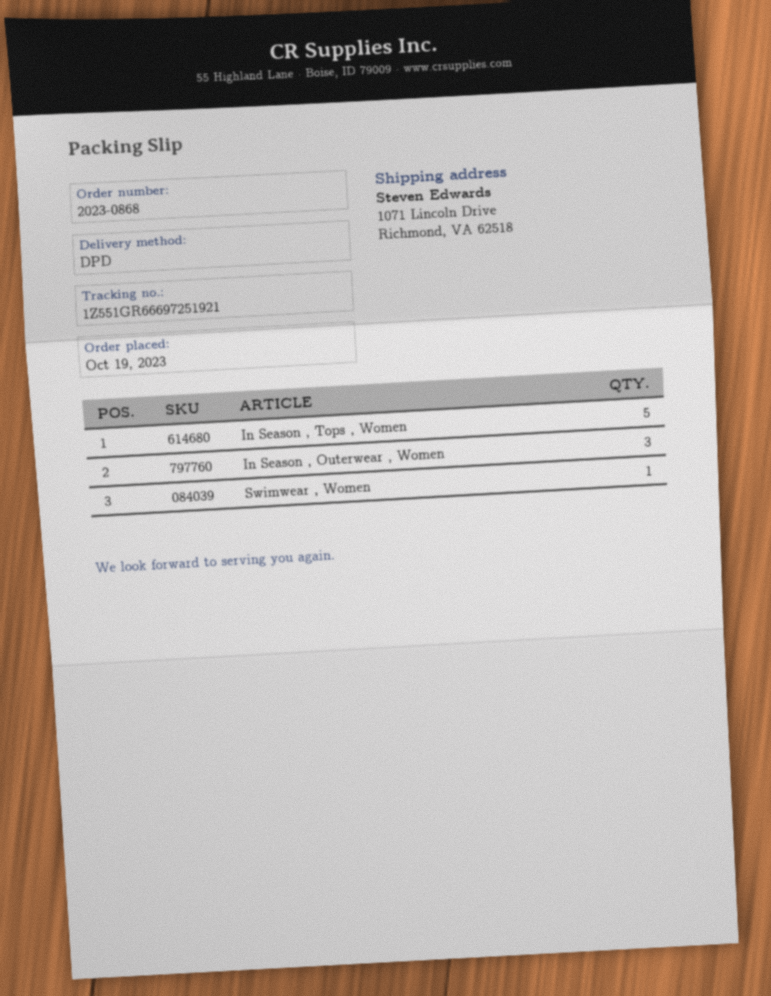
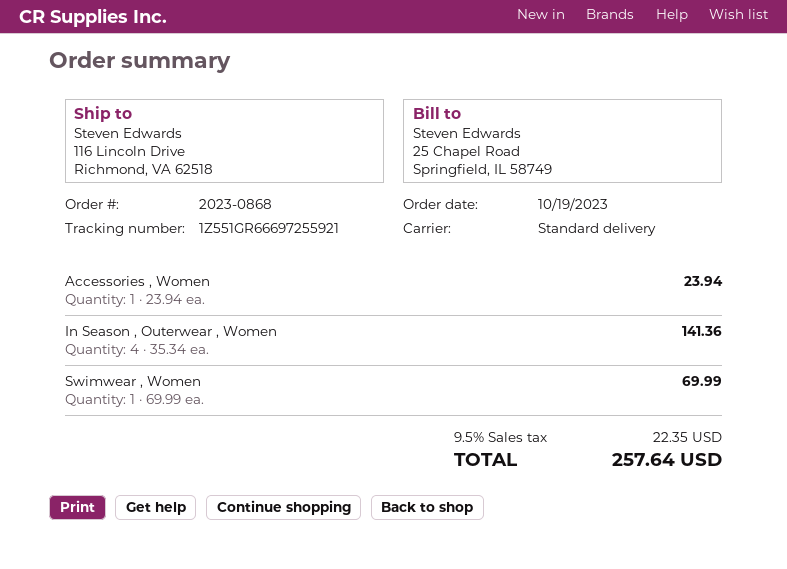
shipping method: DPD -> standard
tracking number: 1Z551GR66697251921 -> 1Z551GR66697255921
ship to: 1071 Lincoln Drive, Richmond, VA 62518 -> 116 Lincoln Drive, Richmond, VA 62518
In Season , Tops , Women: 5 -> none
In Season , Outerwear , Women: 3 -> 4
Accessories , Women: none -> 1

